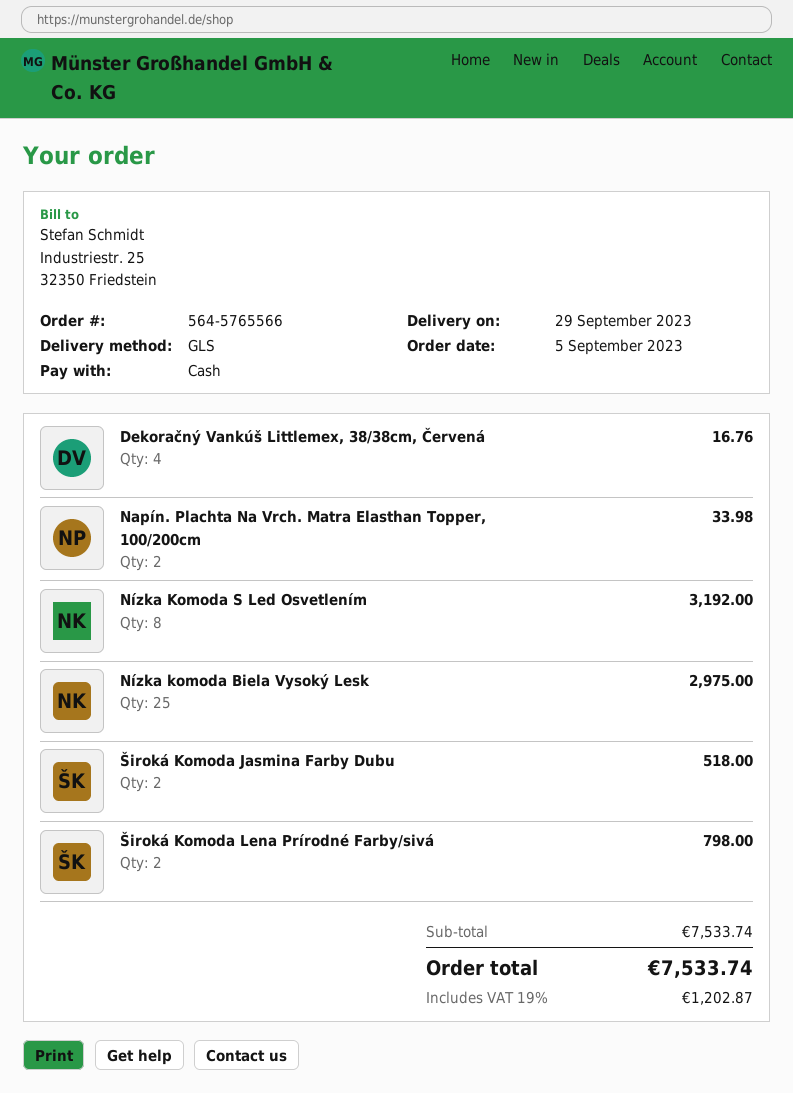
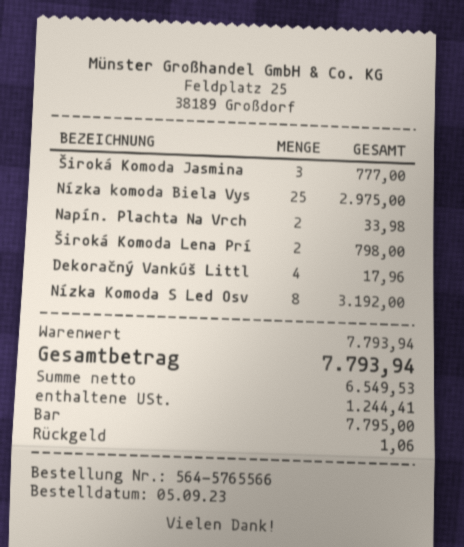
Dekoračný Vankúš Littlemex, 38/38cm, Červená: 4 for 16.76 -> 4 for 17.96
Široká Komoda Jasmina Farby Dubu: 2 for 518.00 -> 3 for 777.00
subtotal: 7533.74 -> 7793.94
tax: 1202.87 -> 1244.41
total: 7533.74 -> 7793.94

